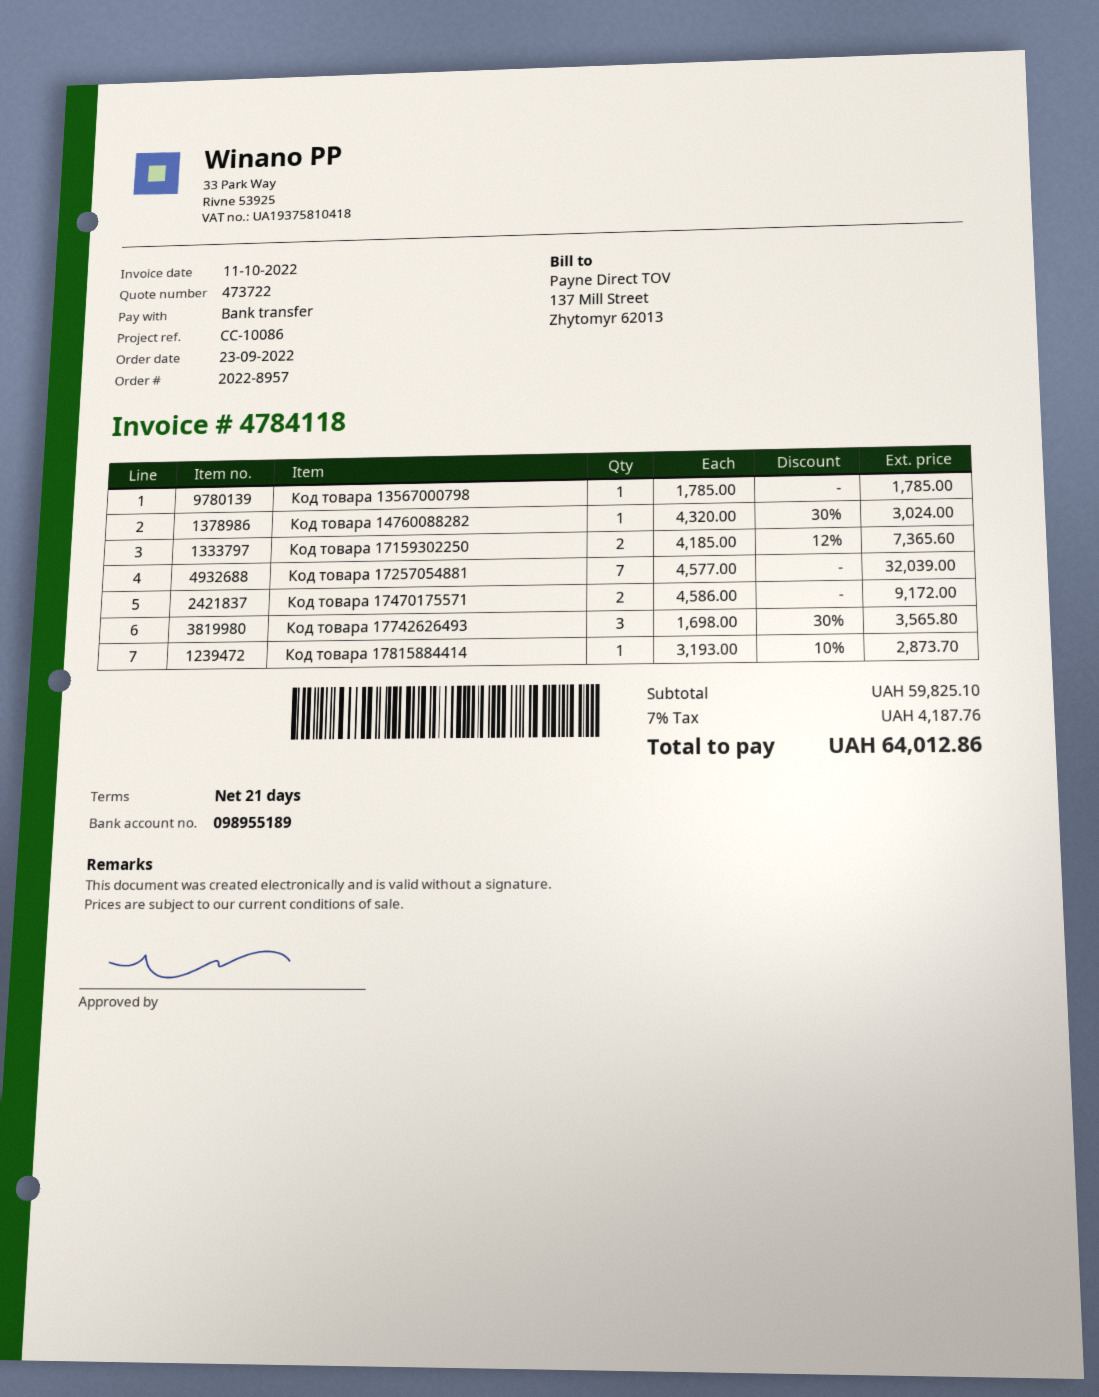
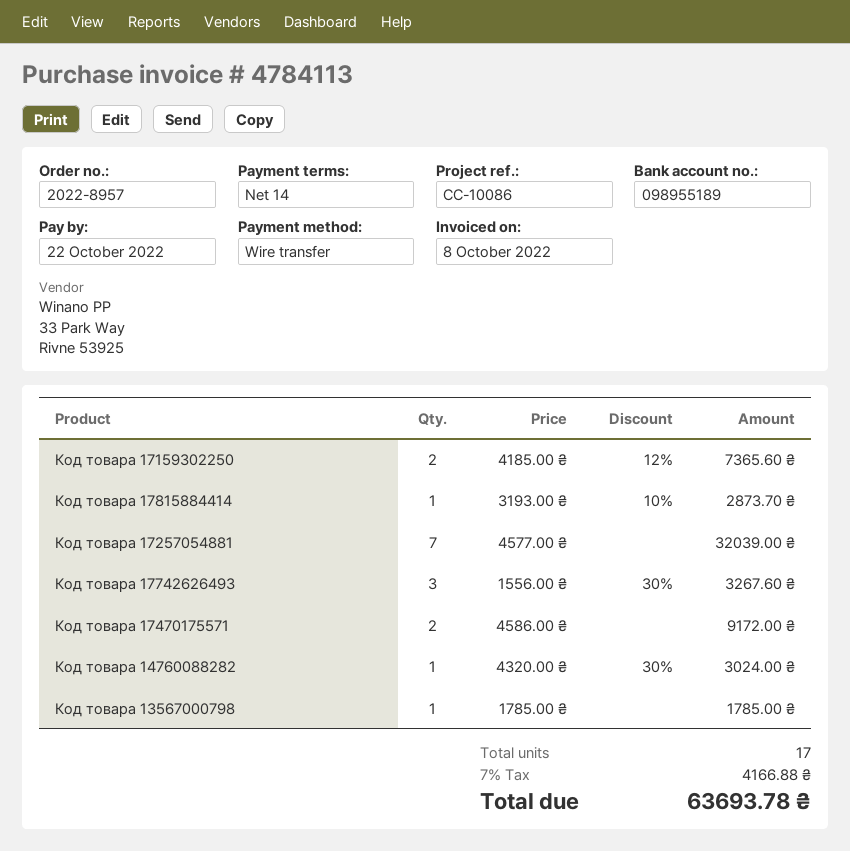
invoice number: 4784118 -> 4784113
invoice date: 2022-10-11 -> 2022-10-08
payment terms: 21 days -> 14 days
Код товара 17742626493: 3 x 1698.00 - 30% = 3565.80 -> 3 x 1556.00 - 30% = 3267.60
tax: 7% = 4187.76 -> 7% = 4166.88
total: 64012.86 -> 63693.78

